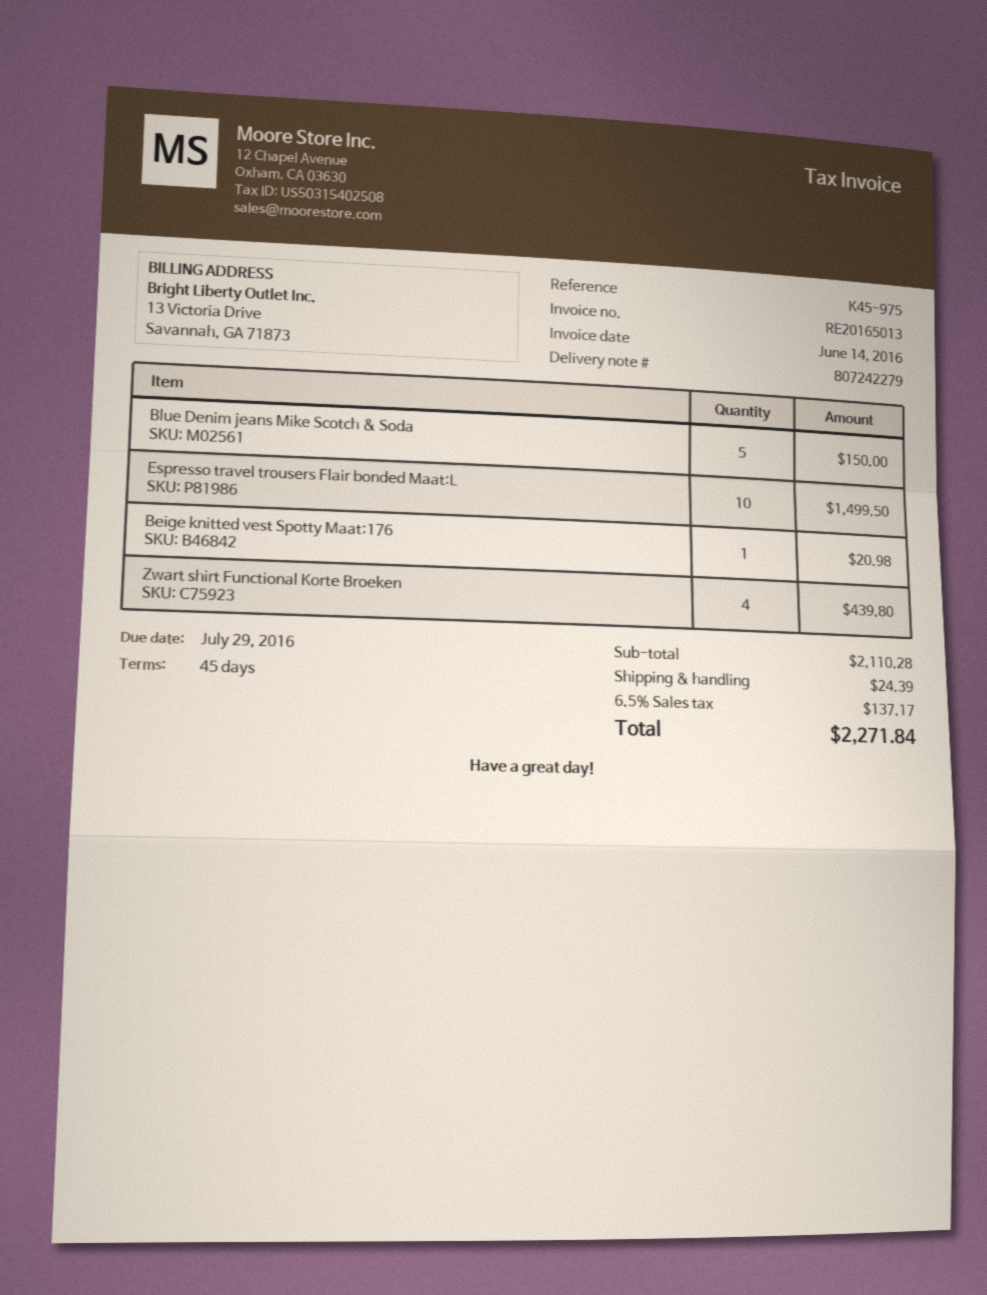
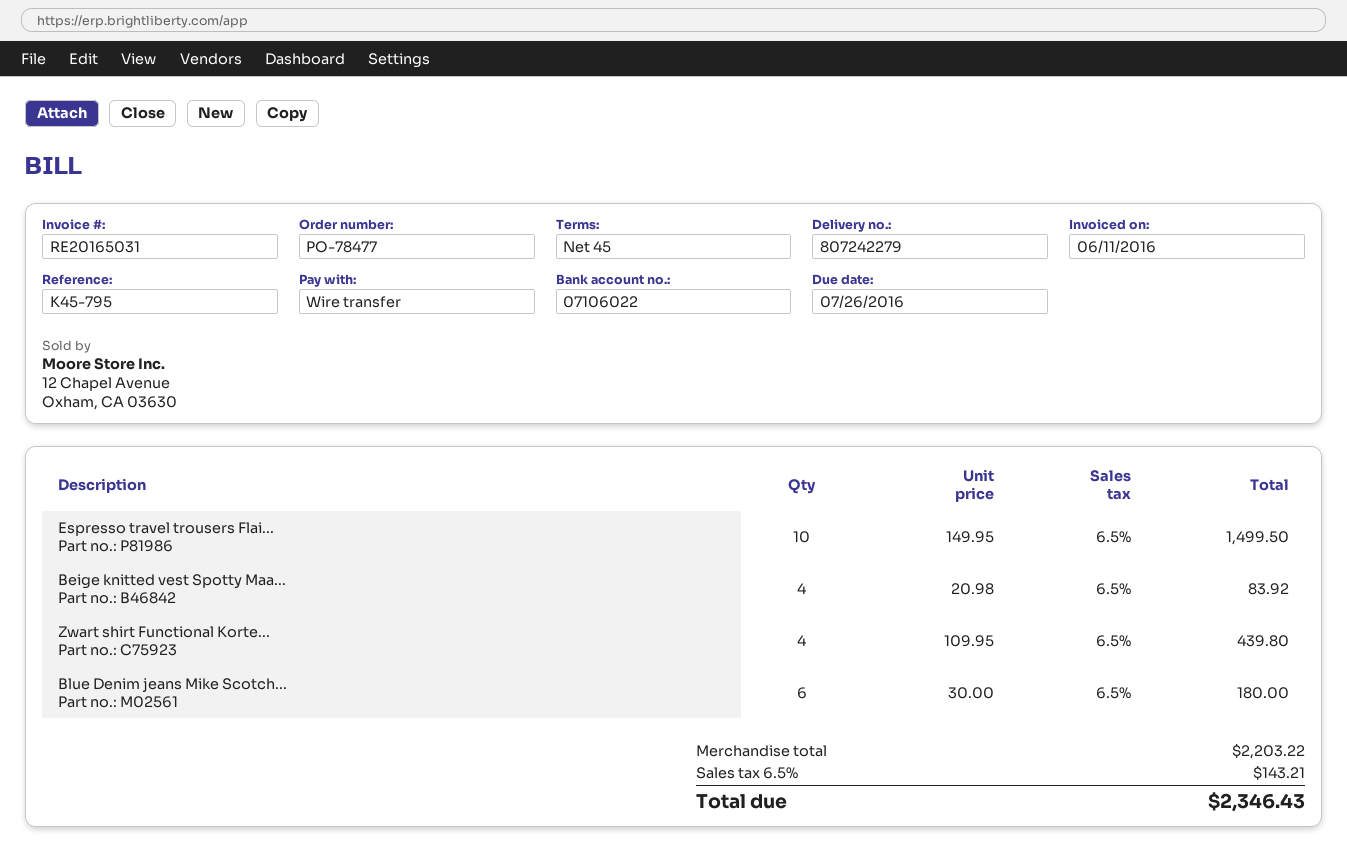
invoice number: RE20165013 -> RE20165031
invoice date: 2016-06-14 -> 2016-06-11
due date: 2016-07-29 -> 2016-07-26
reference: K45-975 -> K45-795
Blue Denim jeans Mike Scotch & Soda: 5 for 150.00 -> 6 for 180.00
Beige knitted vest Spotty Maat:176: 1 for 20.98 -> 4 for 83.92
subtotal: 2110.28 -> 2203.22
shipping: 24.39 -> none
tax: 6.5% = 137.17 -> 6.5% = 143.21
total: 2271.84 -> 2346.43

